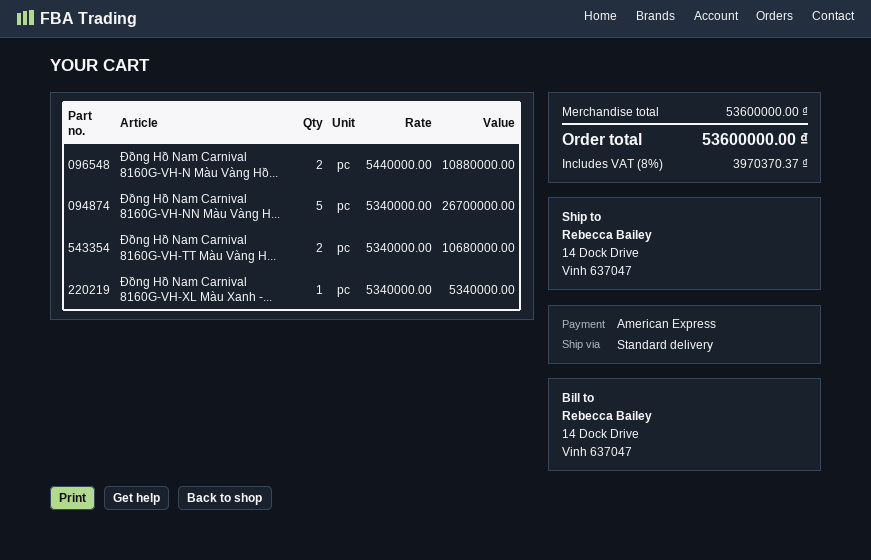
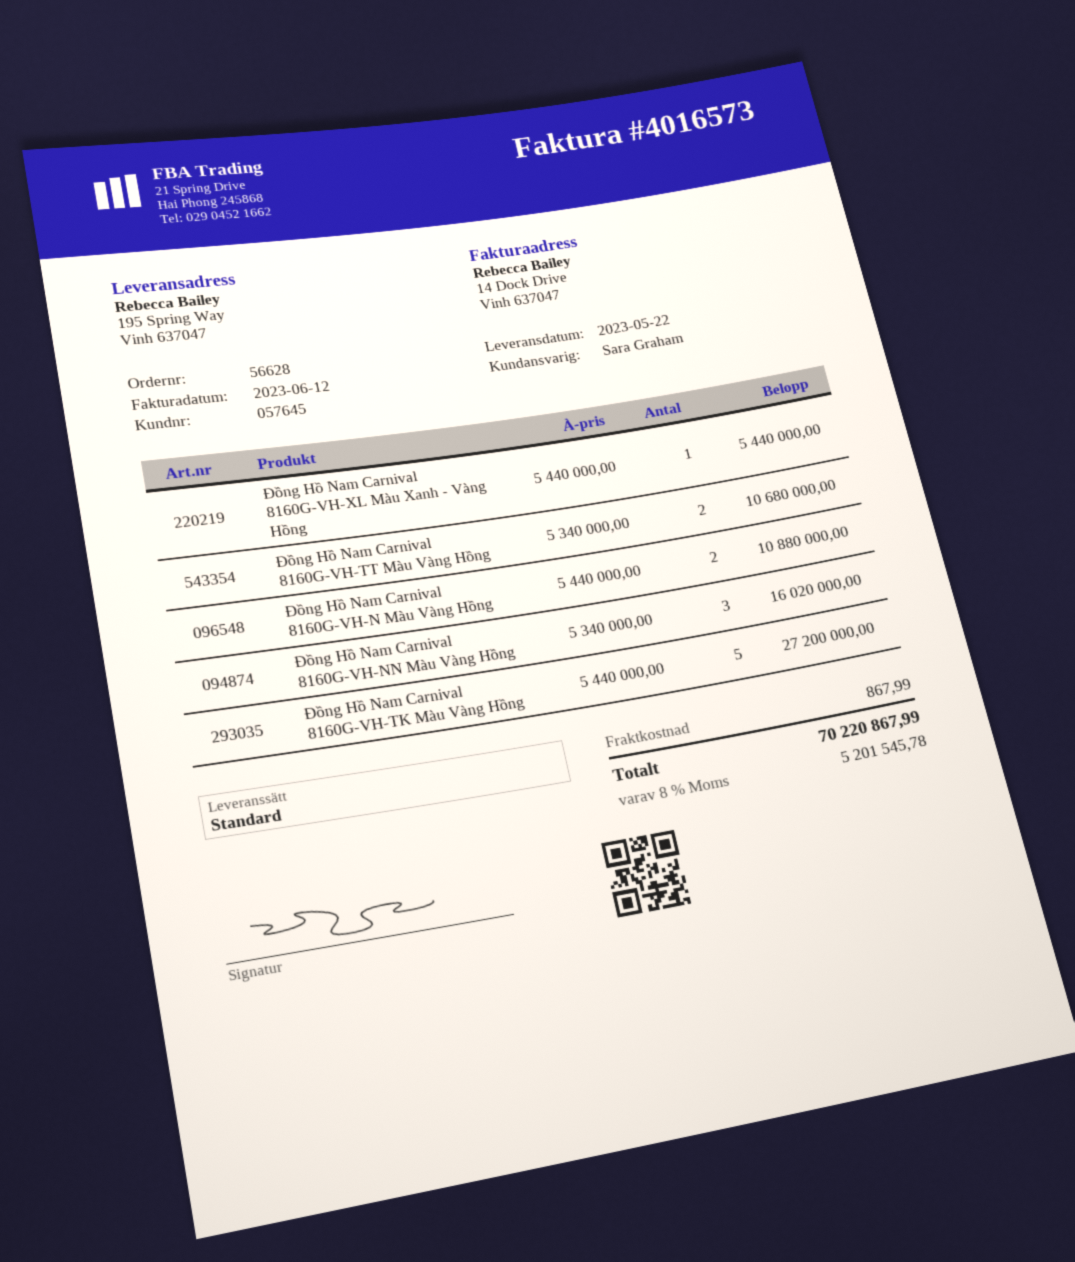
ship to: 14 Dock Drive, Vinh 637047 -> 195 Spring Way, Vinh 637047
Đồng Hồ Nam Carnival 8160G-VH-NN Màu Vàng H...: 5 x 5340000.00 = 26700000.00 -> 3 x 5340000.00 = 16020000.00
Đồng Hồ Nam Carnival 8160G-VH-XL Màu Xanh -...: 1 x 5340000.00 = 5340000.00 -> 1 x 5440000.00 = 5440000.00
Đồng Hồ Nam Carnival 8160G-VH-TK Màu Vàng Hồng: none -> 5 x 5440000.00 = 27200000.00
shipping: none -> 867.99
tax: 8% = 3970370.37 -> 8% = 5201545.78
total: 53600000.00 -> 70220867.99

